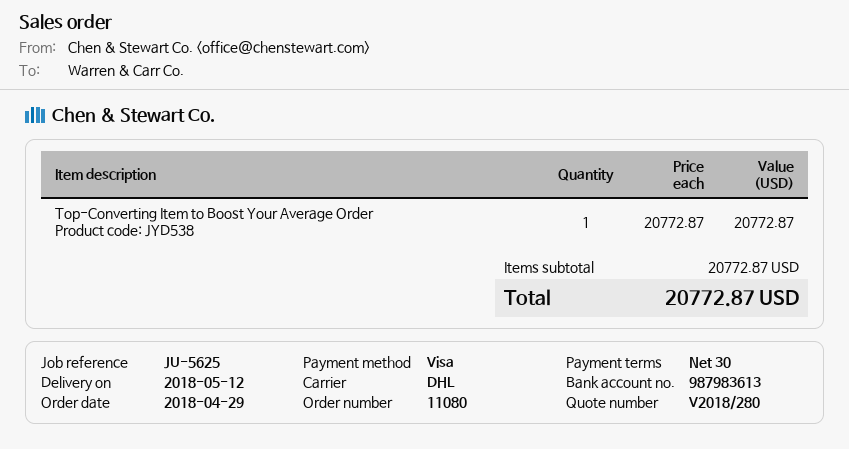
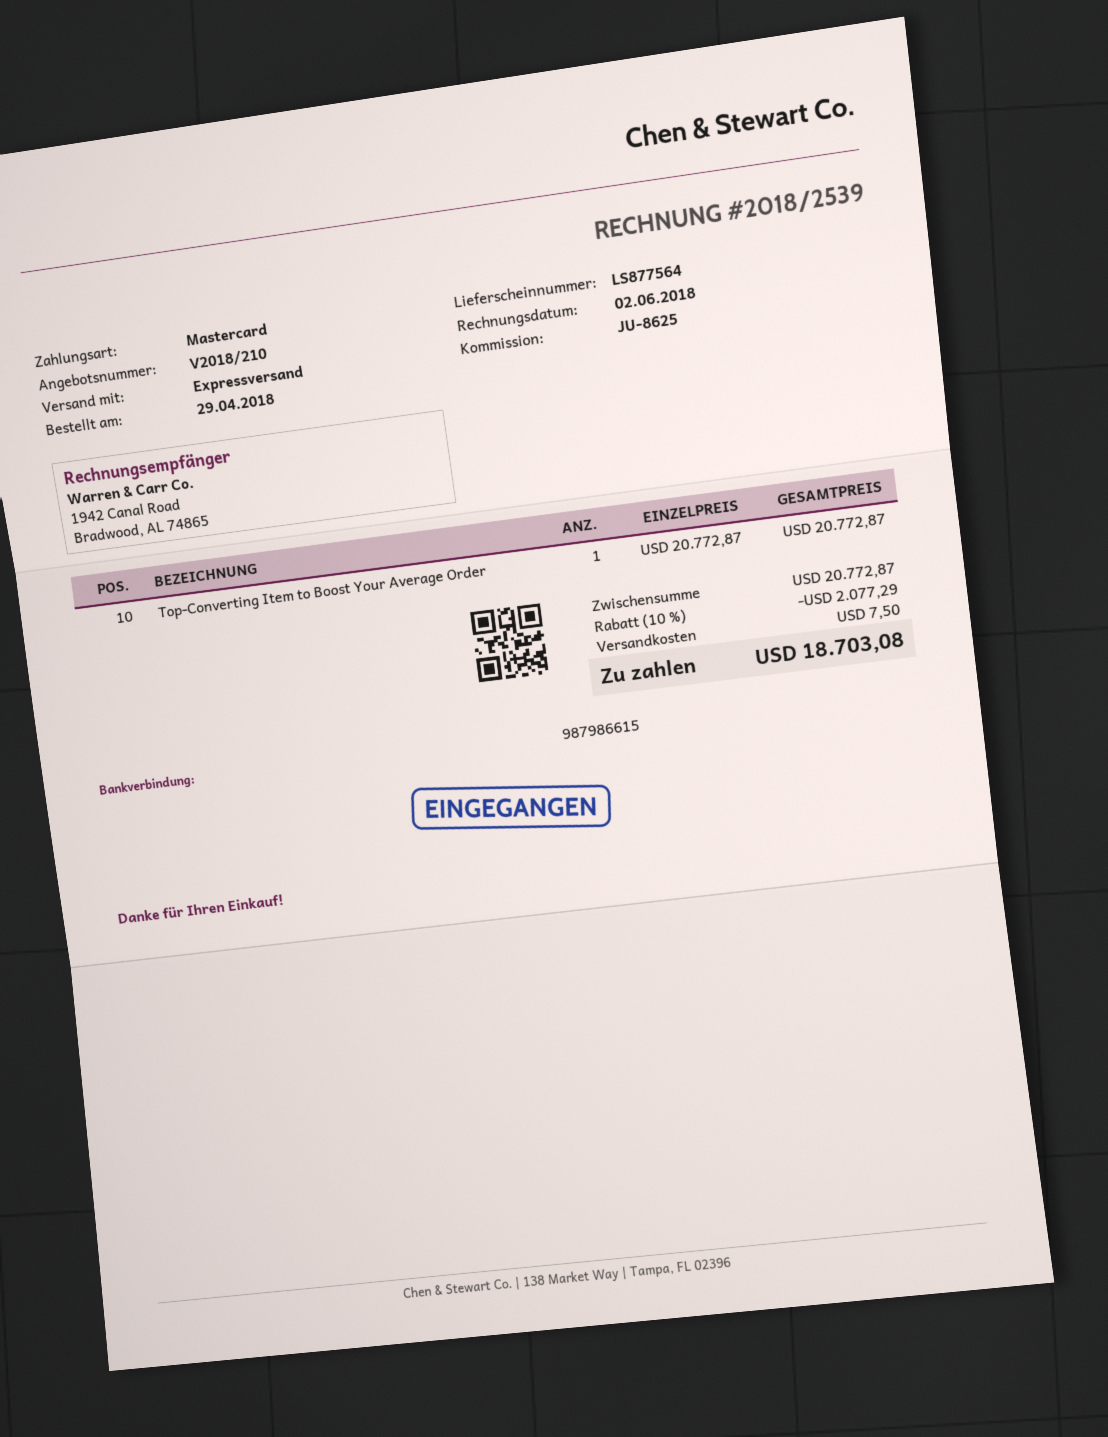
quote number: V2018/280 -> V2018/210
reference: JU-5625 -> JU-8625
payment method: Visa -> Mastercard
bank account: 987983613 -> 987986615
shipping method: DHL -> express
discount: none -> 10% = 2077.29
shipping: none -> 7.50
total: 20772.87 -> 18703.08

